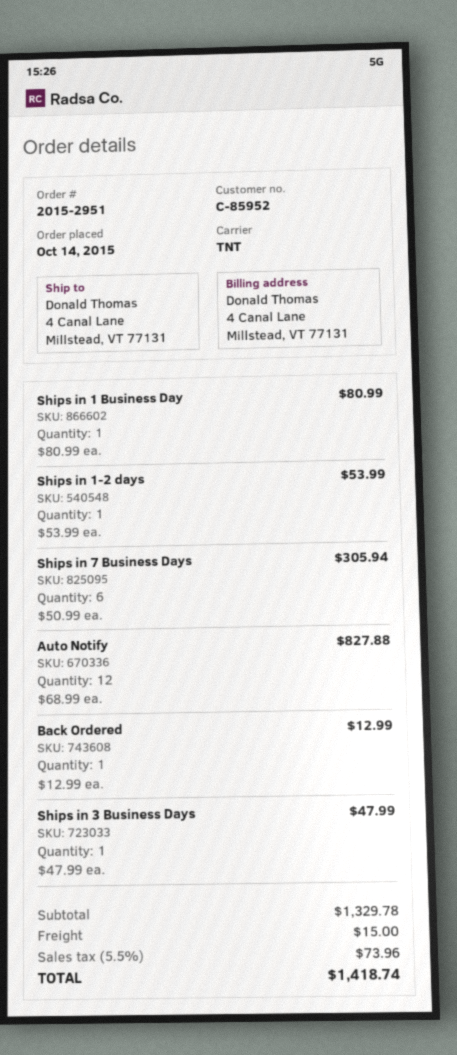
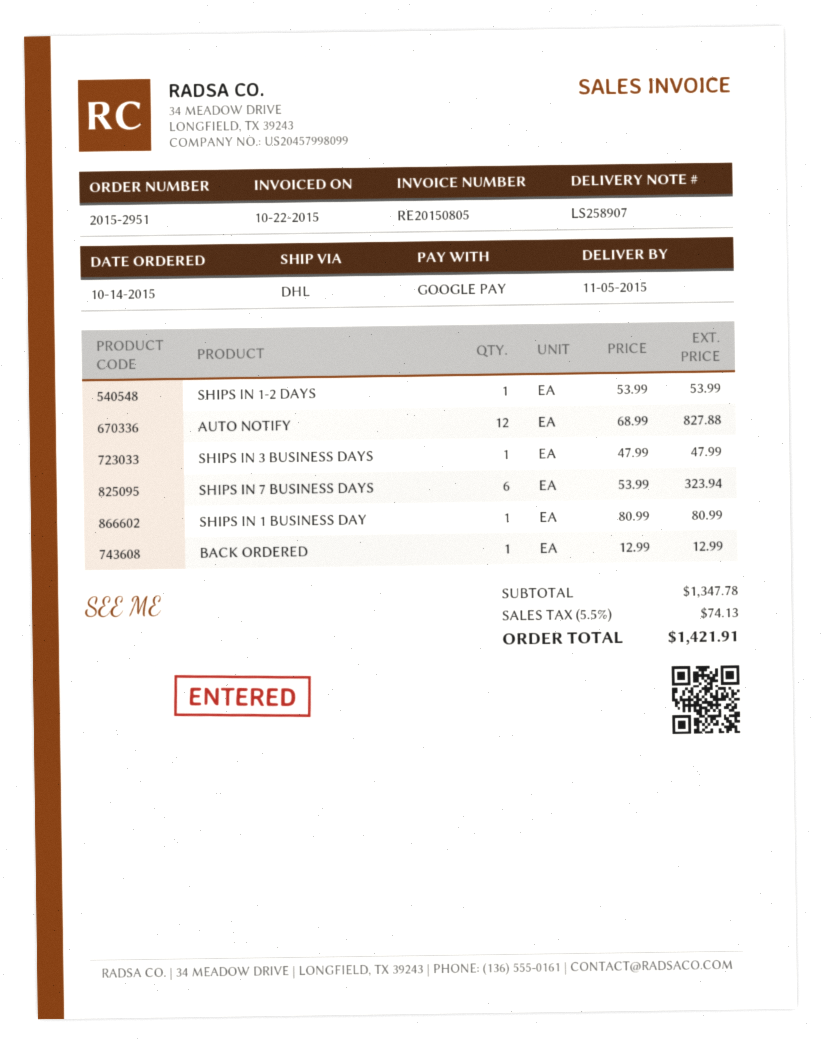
shipping method: TNT -> DHL
Ships in 7 Business Days: 6 x 50.99 = 305.94 -> 6 x 53.99 = 323.94
subtotal: 1329.78 -> 1347.78
shipping: 15.00 -> none
tax: 5.5% = 73.96 -> 5.5% = 74.13
total: 1418.74 -> 1421.91

